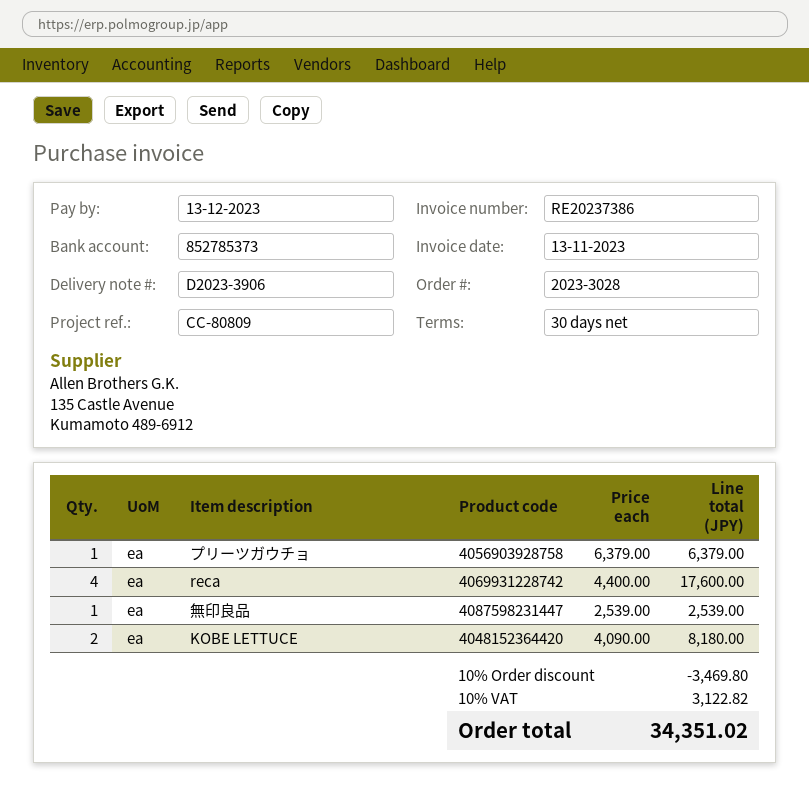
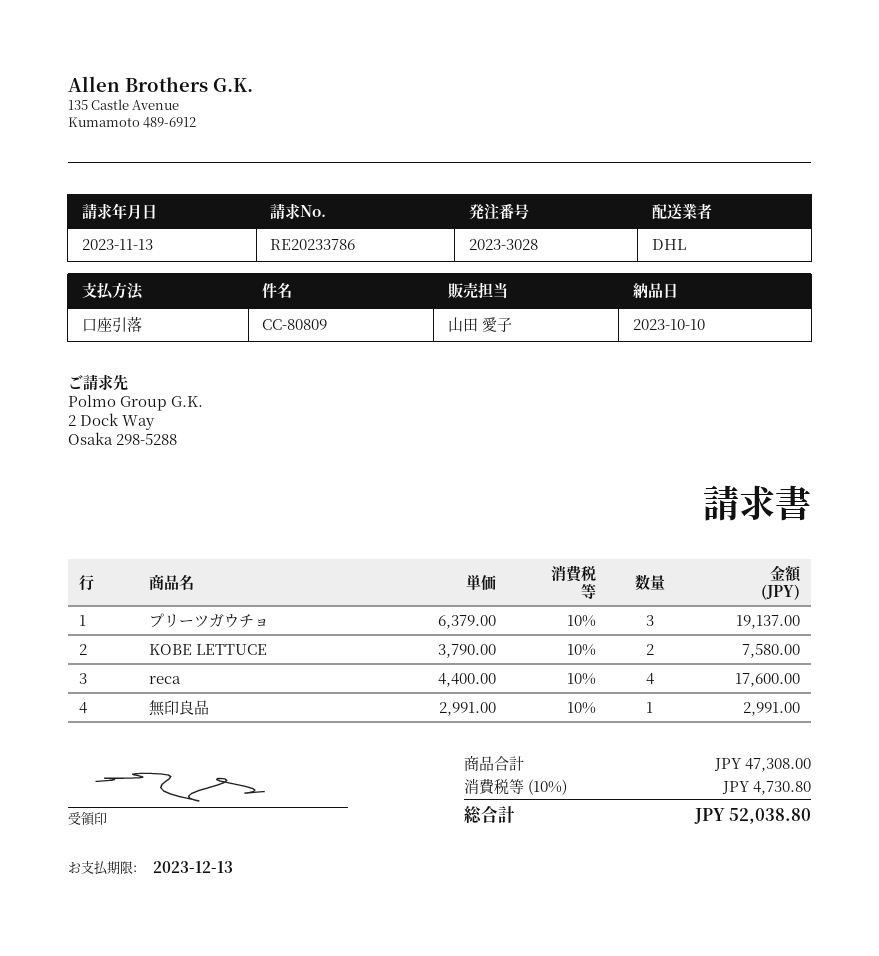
invoice number: RE20237386 -> RE20233786
プリーツガウチョ: 1 x 6379.00 = 6379.00 -> 3 x 6379.00 = 19137.00
無印良品: 1 x 2539.00 = 2539.00 -> 1 x 2991.00 = 2991.00
KOBE LETTUCE: 2 x 4090.00 = 8180.00 -> 2 x 3790.00 = 7580.00
discount: 10% = 3469.80 -> none
tax: 10% = 3122.82 -> 10% = 4730.80
total: 34351.02 -> 52038.80

